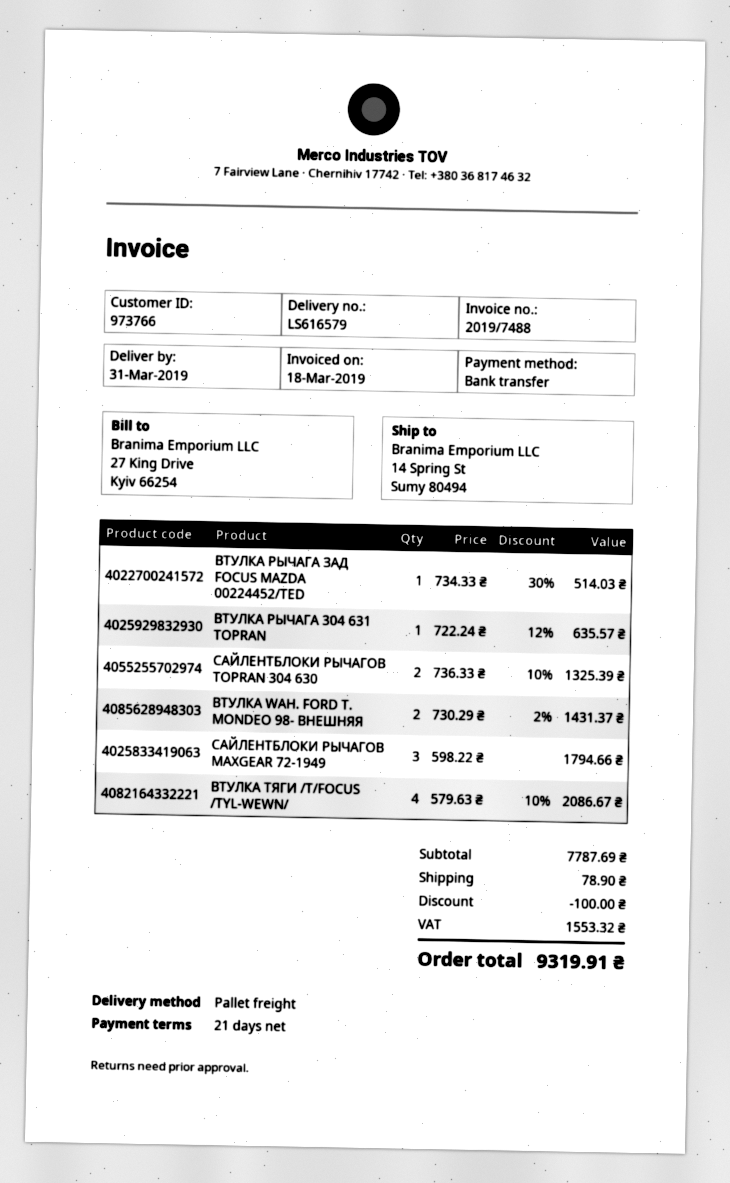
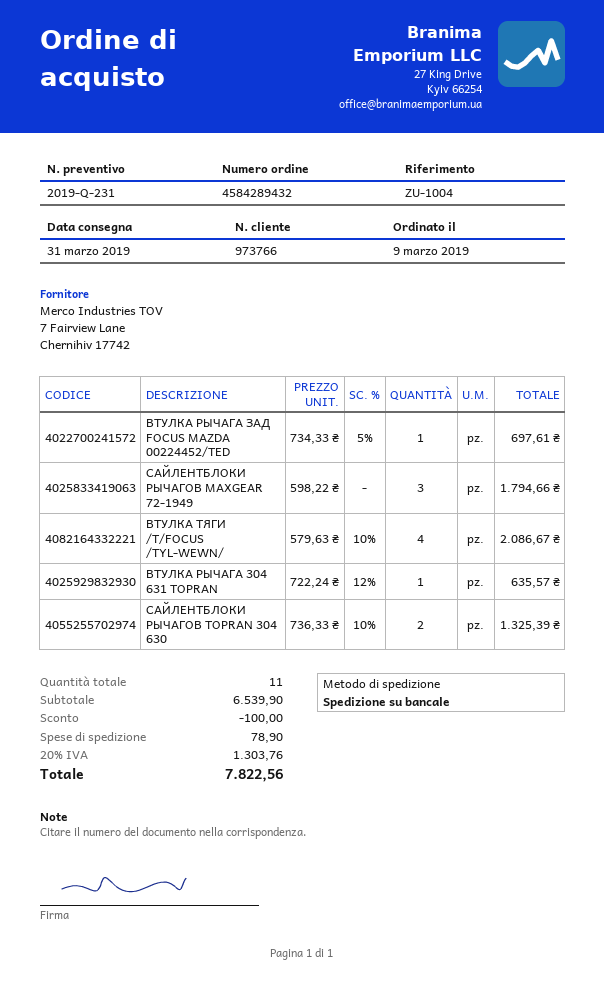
ВТУЛКА РЫЧАГА ЗАД FOCUS MAZDA 00224452/TED: 1 x 734.33 - 30% = 514.03 -> 1 x 734.33 - 5% = 697.61
ВТУЛКА WAH. FORD T. MONDEO 98- ВНЕШНЯЯ: 2 x 730.29 - 2% = 1431.37 -> none
subtotal: 7787.69 -> 6539.90
tax: 1553.32 -> 1303.76
total: 9319.91 -> 7822.56

